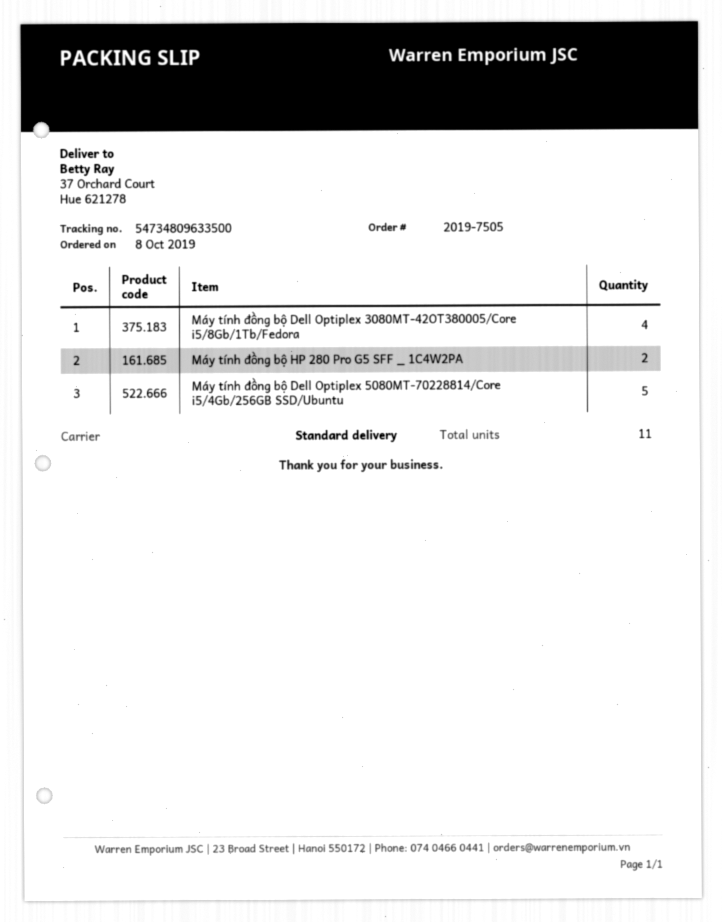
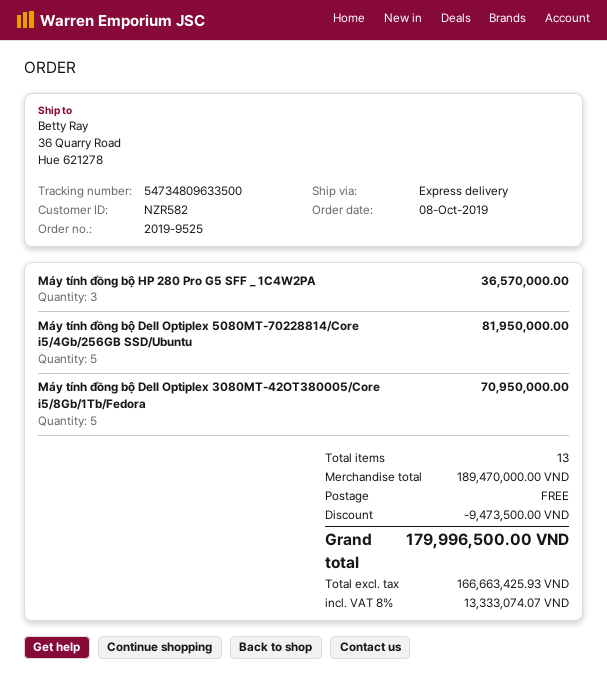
order number: 2019-7505 -> 2019-9525
shipping method: standard -> express
ship to: 37 Orchard Court, Hue 621278 -> 36 Quarry Road, Hue 621278
Máy tính đồng bộ Dell Optiplex 3080MT-42OT380005/Core i5/8Gb/1Tb/Fedora: 4 -> 5
Máy tính đồng bộ HP 280 Pro G5 SFF _ 1C4W2PA: 2 -> 3
total quantity: 11 -> 13

